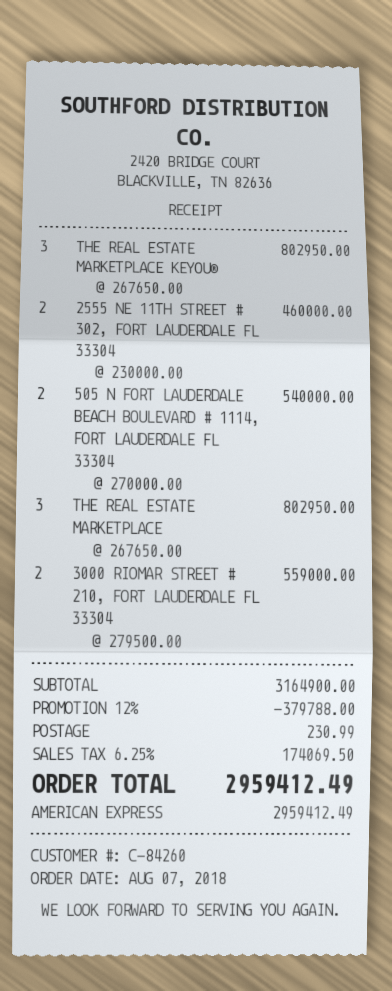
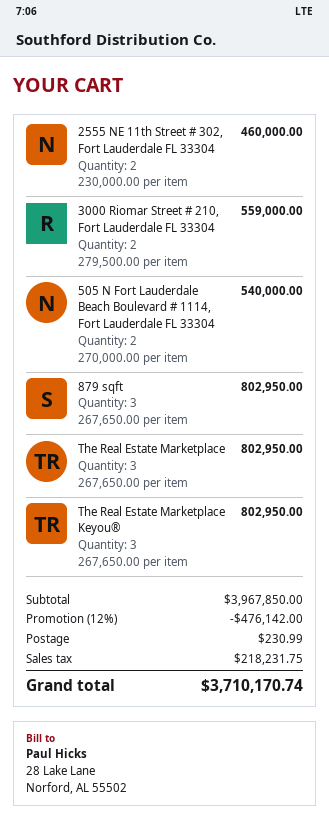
879 sqft: none -> 3 x 267650.00 = 802950.00
subtotal: 3164900.00 -> 3967850.00
discount: 12% = 379788.00 -> 12% = 476142.00
tax: 174069.50 -> 218231.75
total: 2959412.49 -> 3710170.74

